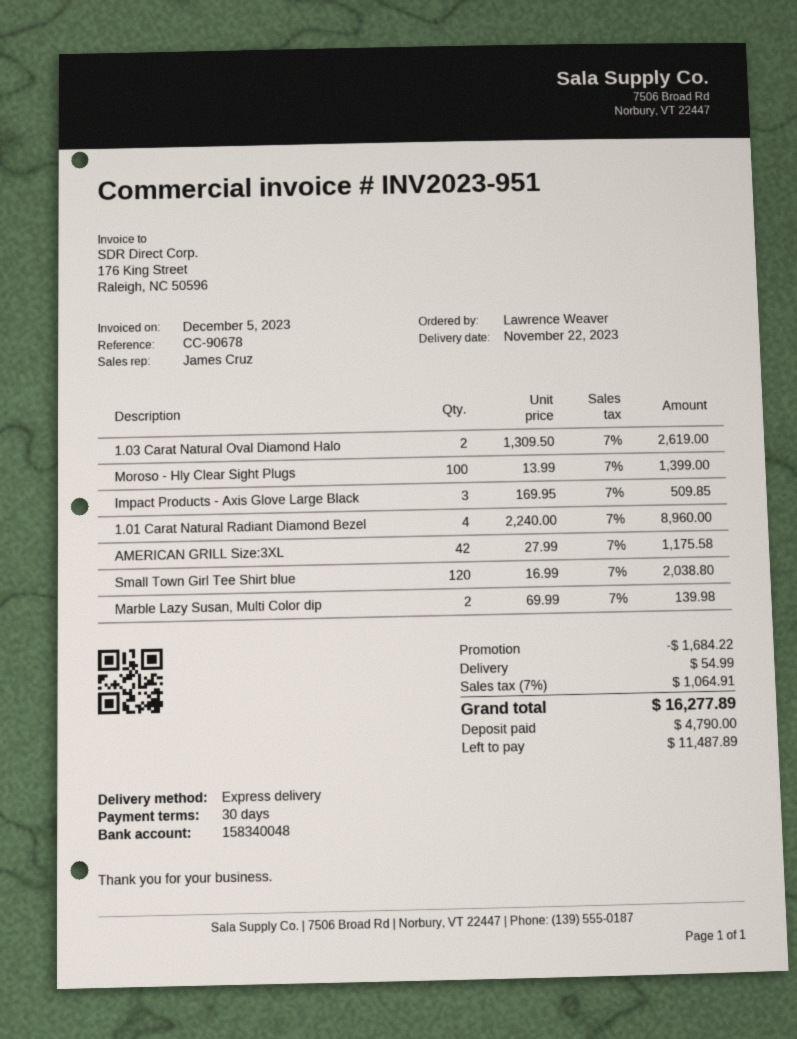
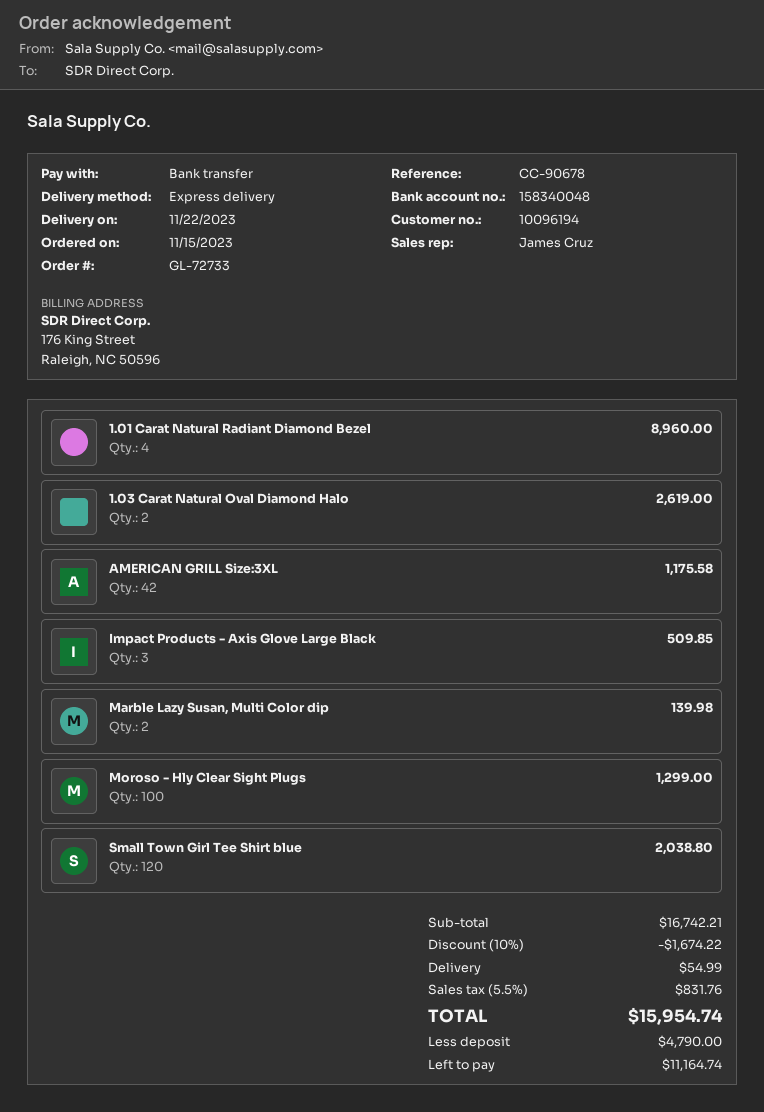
Moroso - Hly Clear Sight Plugs: 100 for 1399.00 -> 100 for 1299.00
discount: 1684.22 -> 1674.22
tax: 7% = 1064.91 -> 5.5% = 831.76
total: 16277.89 -> 15954.74
balance: 11487.89 -> 11164.74

